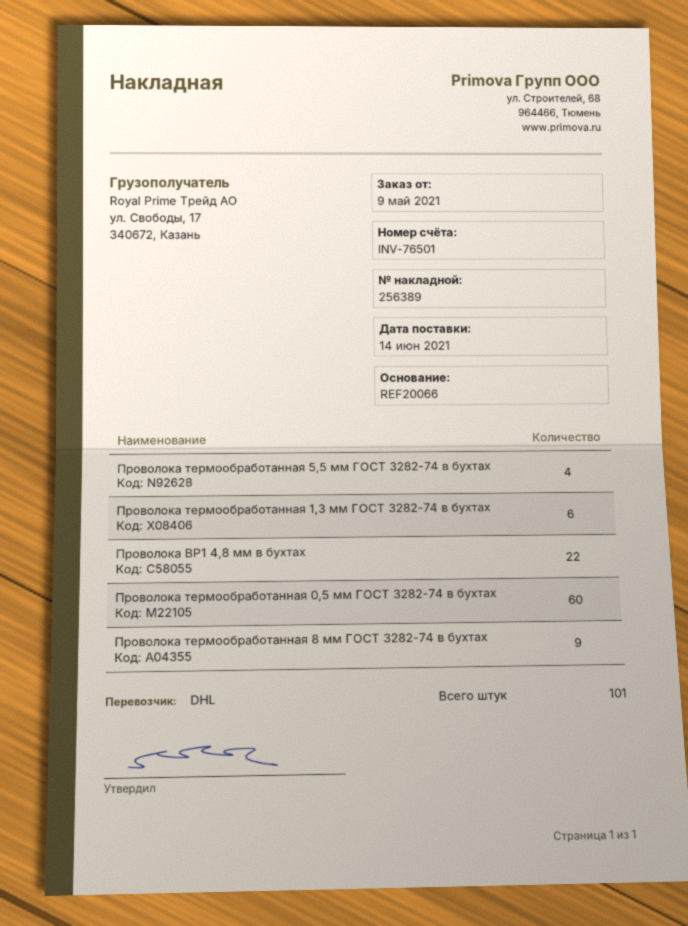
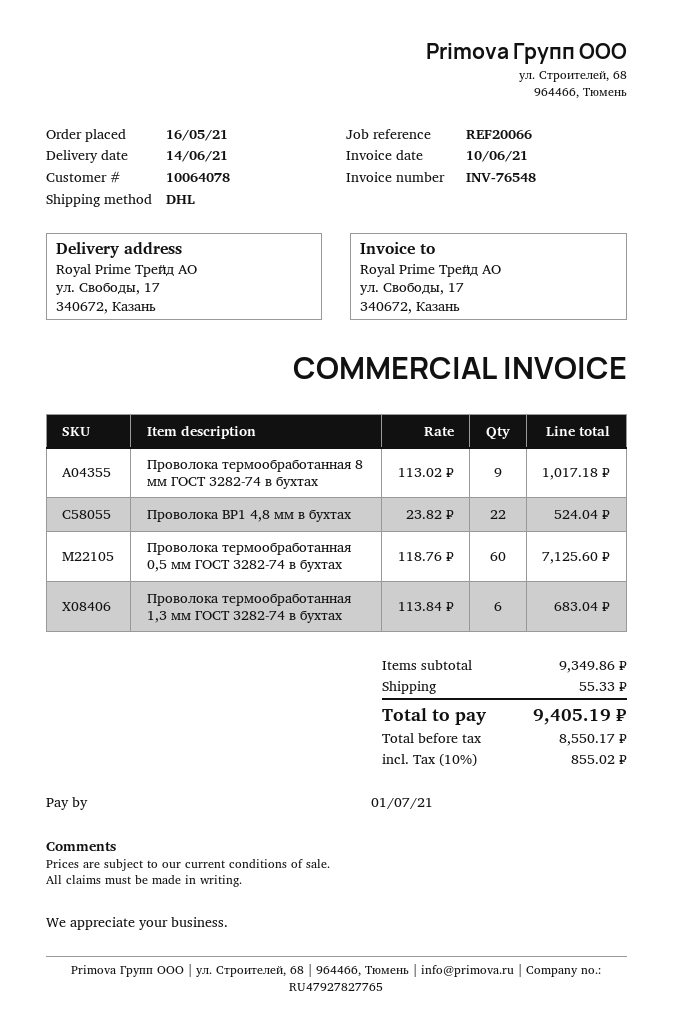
order date: 2021-05-09 -> 2021-05-16
invoice number: INV-76501 -> INV-76548
Проволока термообработанная 5,5 мм ГОСТ 3282-74 в бухтах: 4 -> none

